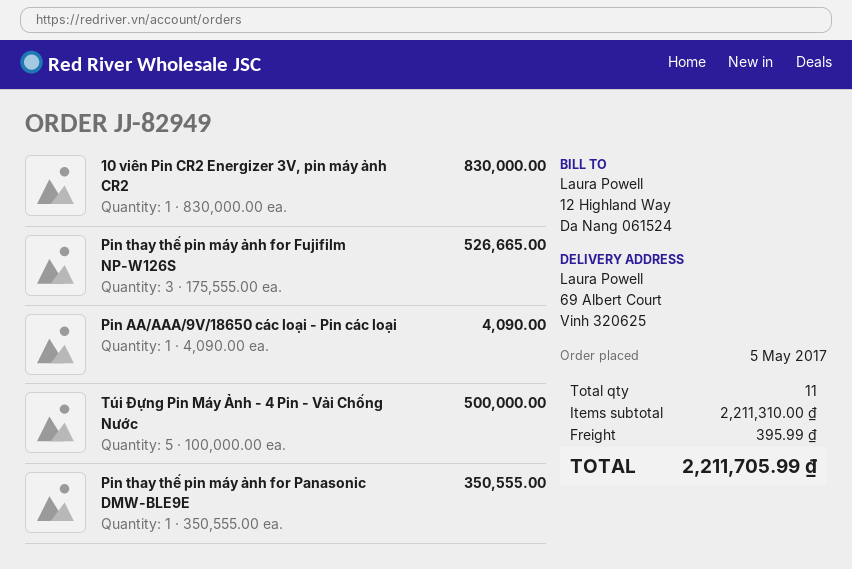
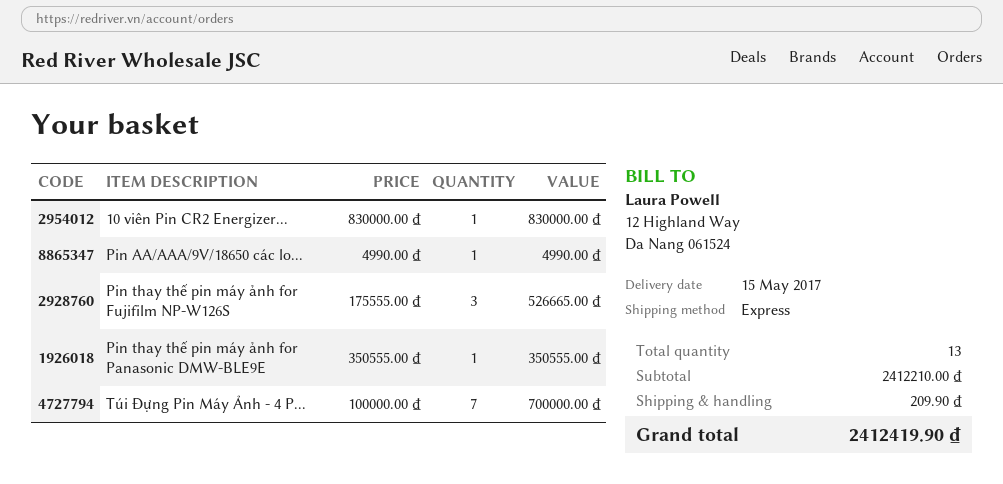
Pin AA/AAA/9V/18650 các loại - Pin các loại: 1 x 4090.00 = 4090.00 -> 1 x 4990.00 = 4990.00
Túi Đựng Pin Máy Ảnh - 4 Pin - Vải Chống Nước: 5 x 100000.00 = 500000.00 -> 7 x 100000.00 = 700000.00
total quantity: 11 -> 13
subtotal: 2211310.00 -> 2412210.00
shipping: 395.99 -> 209.90
total: 2211705.99 -> 2412419.90

